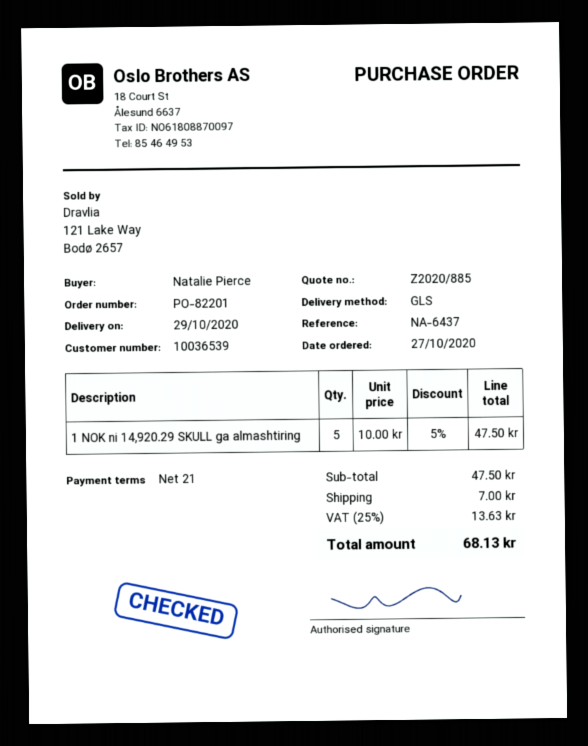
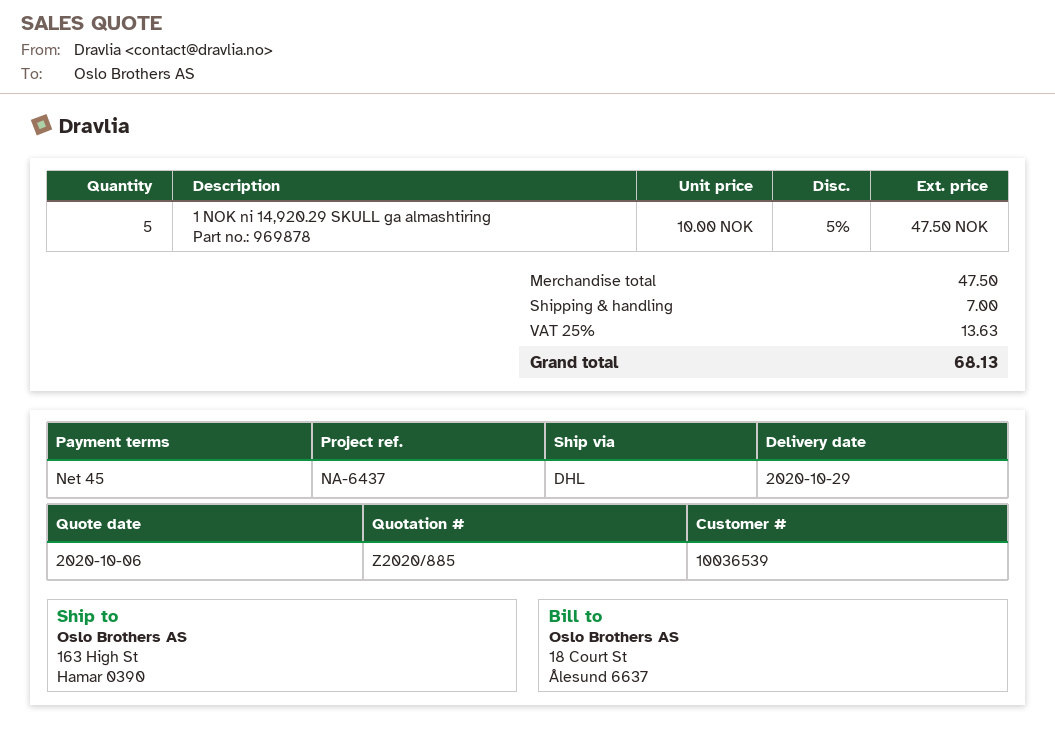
payment terms: 21 days -> 45 days
shipping method: GLS -> DHL

